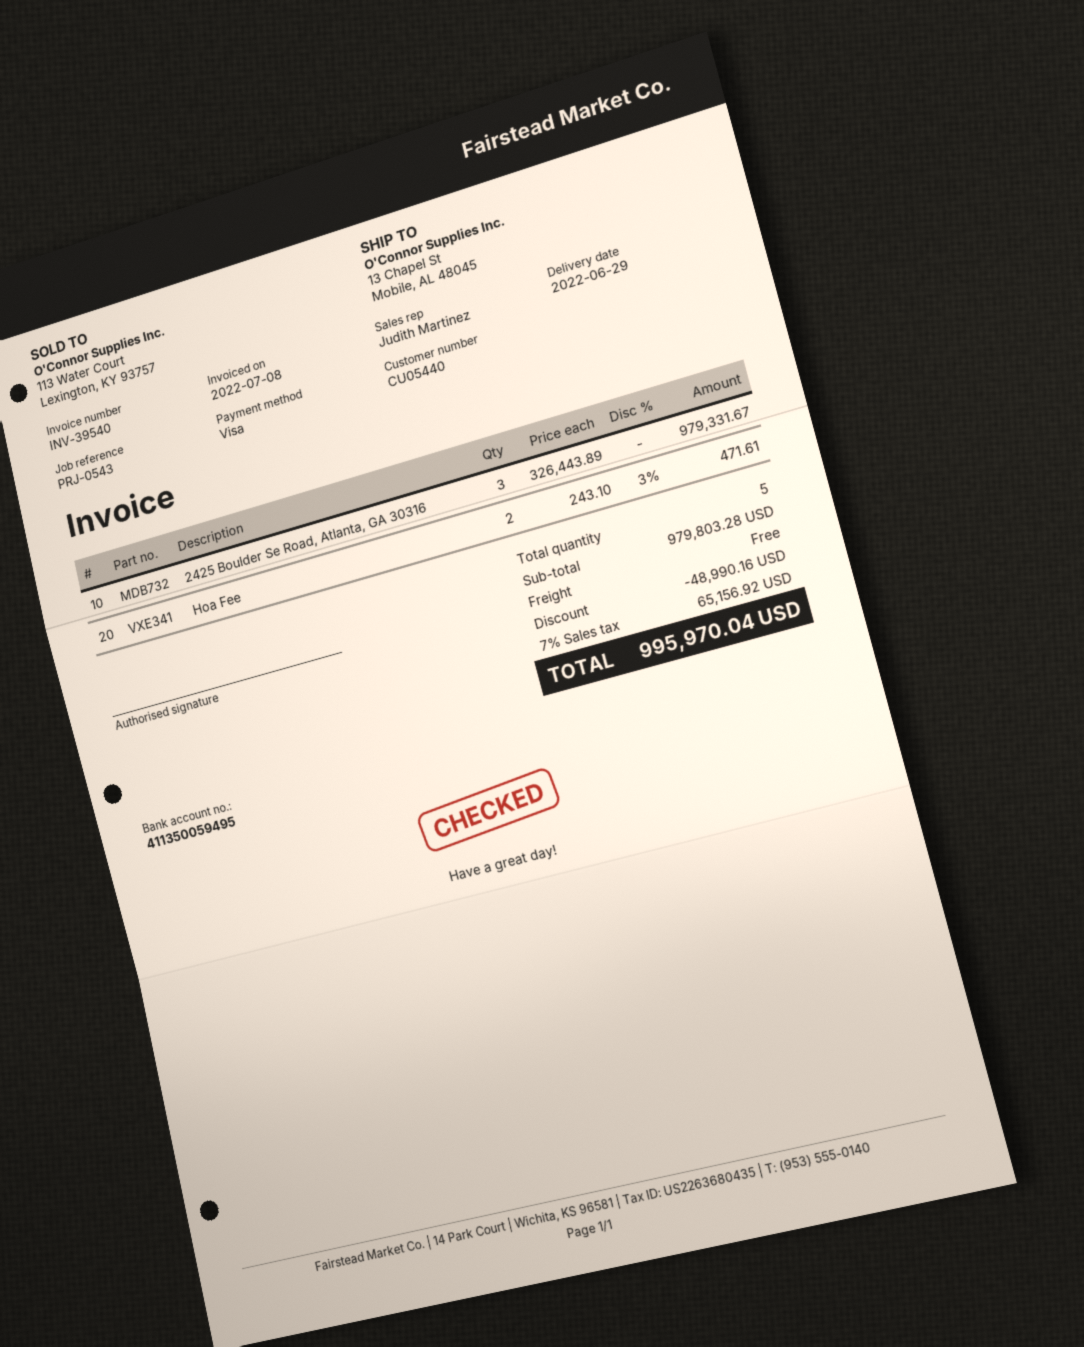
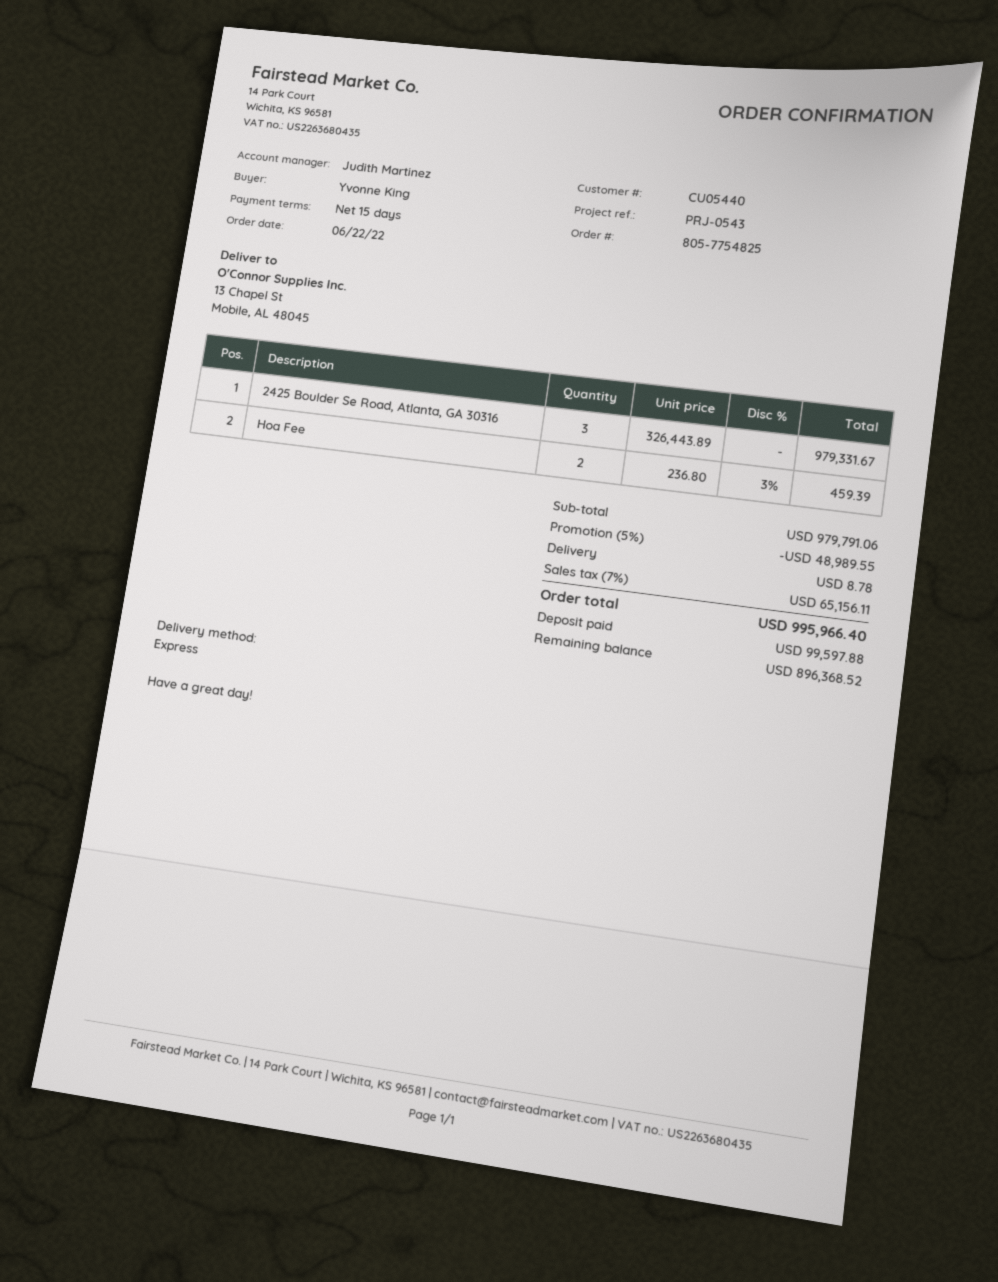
Hoa Fee: 2 x 243.10 - 3% = 471.61 -> 2 x 236.80 - 3% = 459.39
subtotal: 979803.28 -> 979791.06
discount: 48990.16 -> 48989.55
shipping: 0.00 -> 8.78
tax: 7% = 65156.92 -> 7% = 65156.11
total: 995970.04 -> 995966.40

